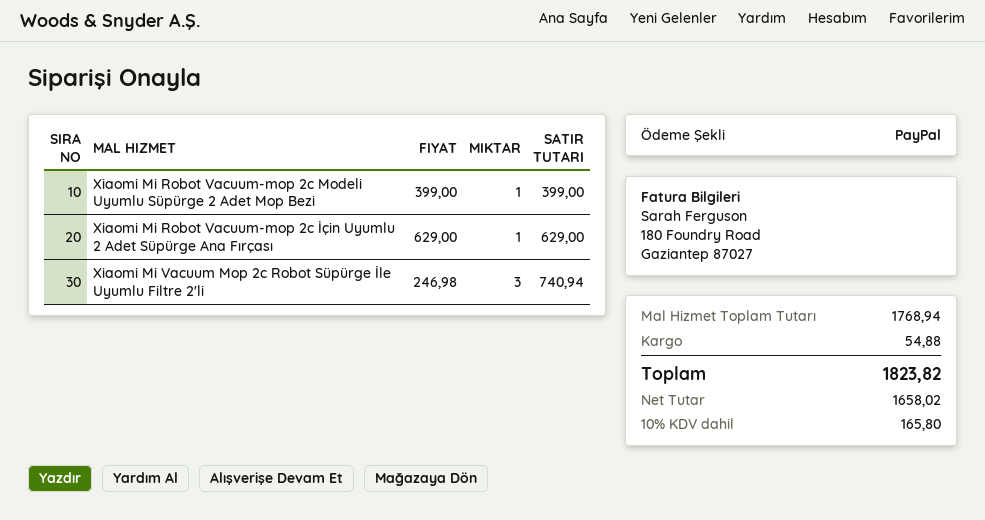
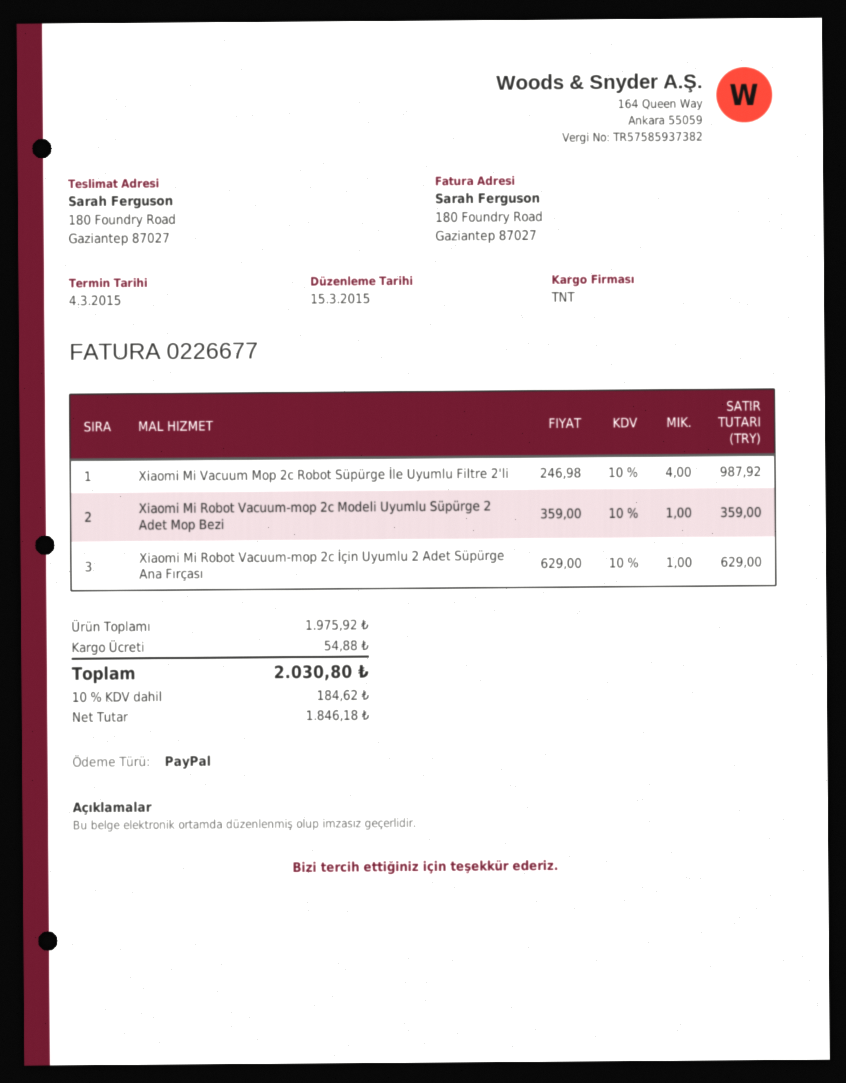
Xiaomi Mi Robot Vacuum-mop 2c Modeli Uyumlu Süpürge 2 Adet Mop Bezi: 1 x 399.00 = 399.00 -> 1 x 359.00 = 359.00
Xiaomi Mi Vacuum Mop 2c Robot Süpürge İle Uyumlu Filtre 2'li: 3 x 246.98 = 740.94 -> 4 x 246.98 = 987.92
subtotal: 1768.94 -> 1975.92
net: 1658.02 -> 1846.18
tax: 10% = 165.80 -> 10% = 184.62
total: 1823.82 -> 2030.80

